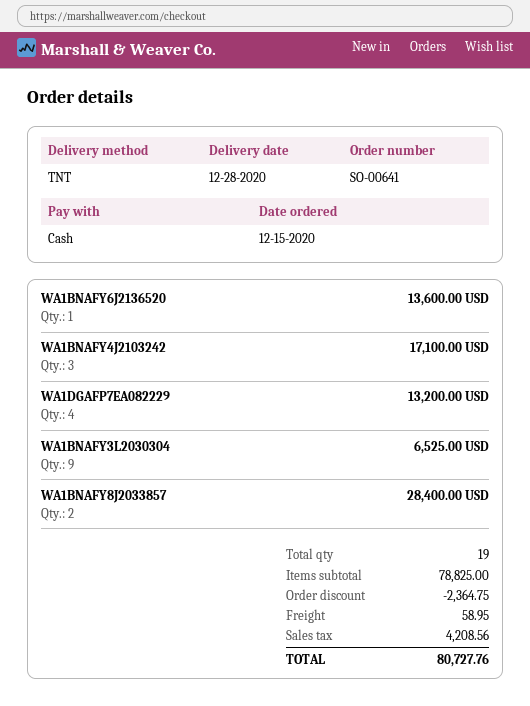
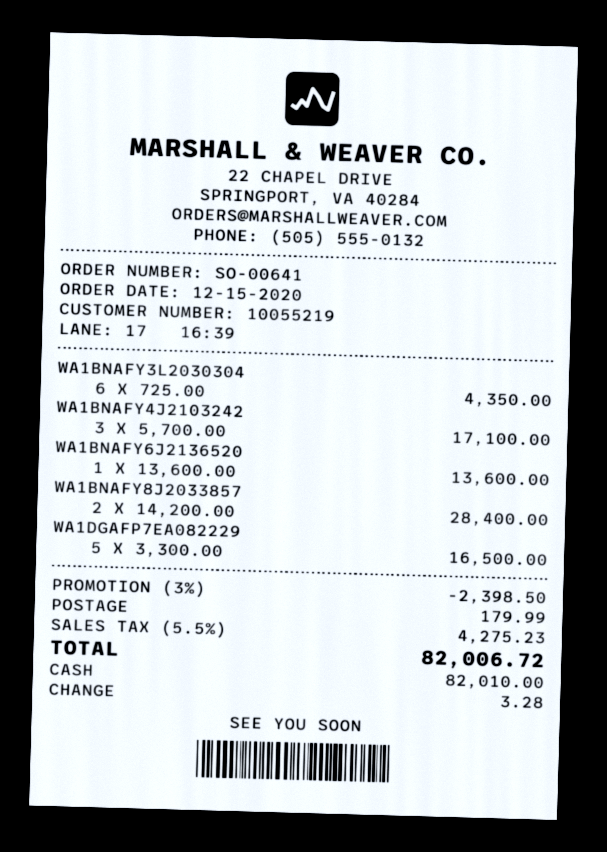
WA1DGAFP7EA082229: 4 for 13200.00 -> 5 for 16500.00
WA1BNAFY3L2030304: 9 for 6525.00 -> 6 for 4350.00
discount: 2364.75 -> 2398.50
shipping: 58.95 -> 179.99
tax: 4208.56 -> 4275.23
total: 80727.76 -> 82006.72

